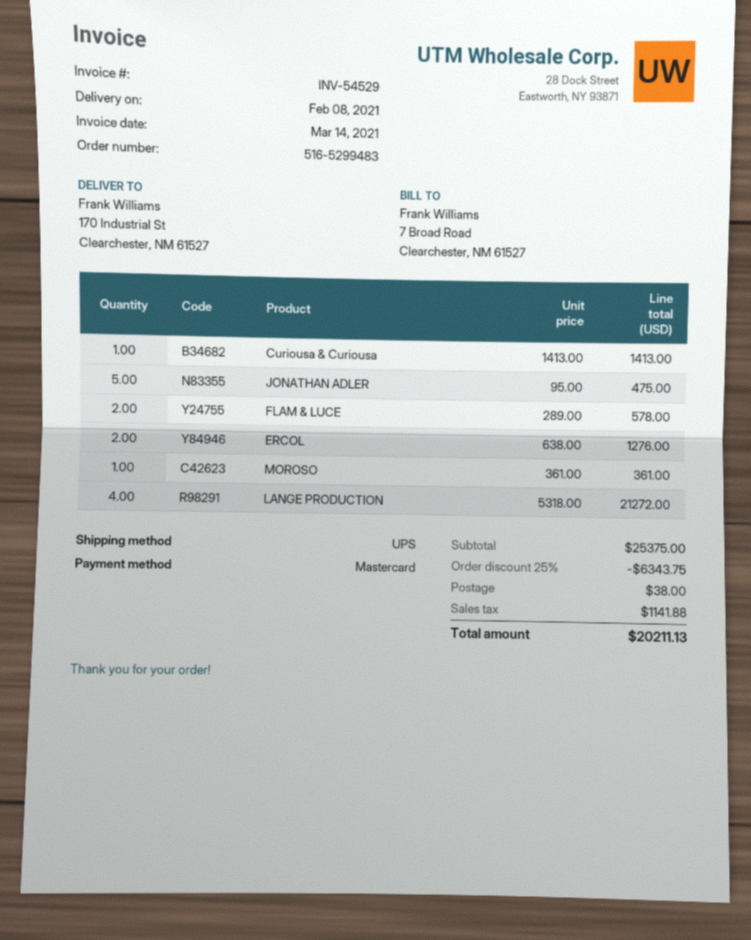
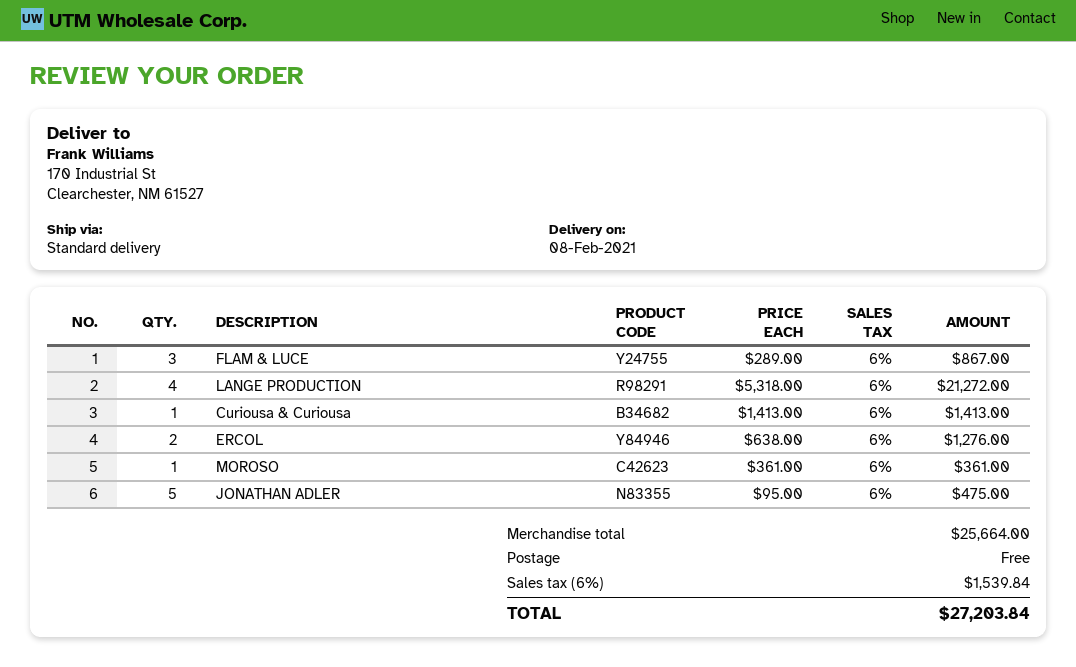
shipping method: UPS -> standard
FLAM & LUCE: 2 x 289.00 = 578.00 -> 3 x 289.00 = 867.00
subtotal: 25375.00 -> 25664.00
discount: 25% = 6343.75 -> none
shipping: 38.00 -> 0.00
tax: 1141.88 -> 1539.84
total: 20211.13 -> 27203.84

